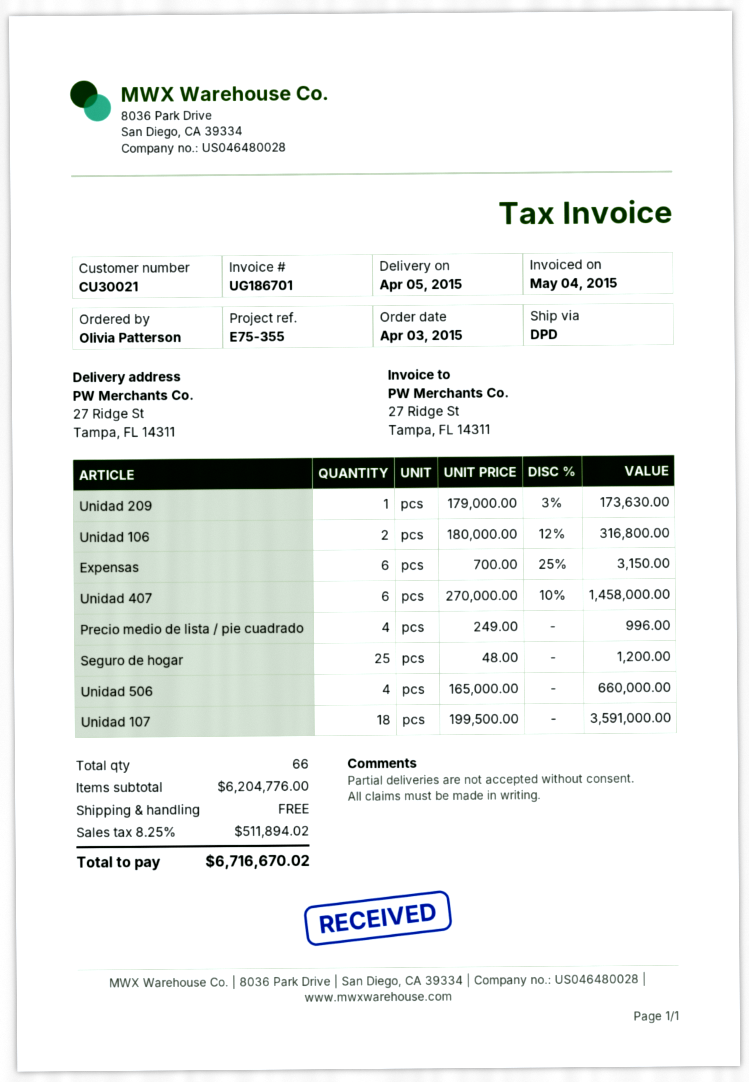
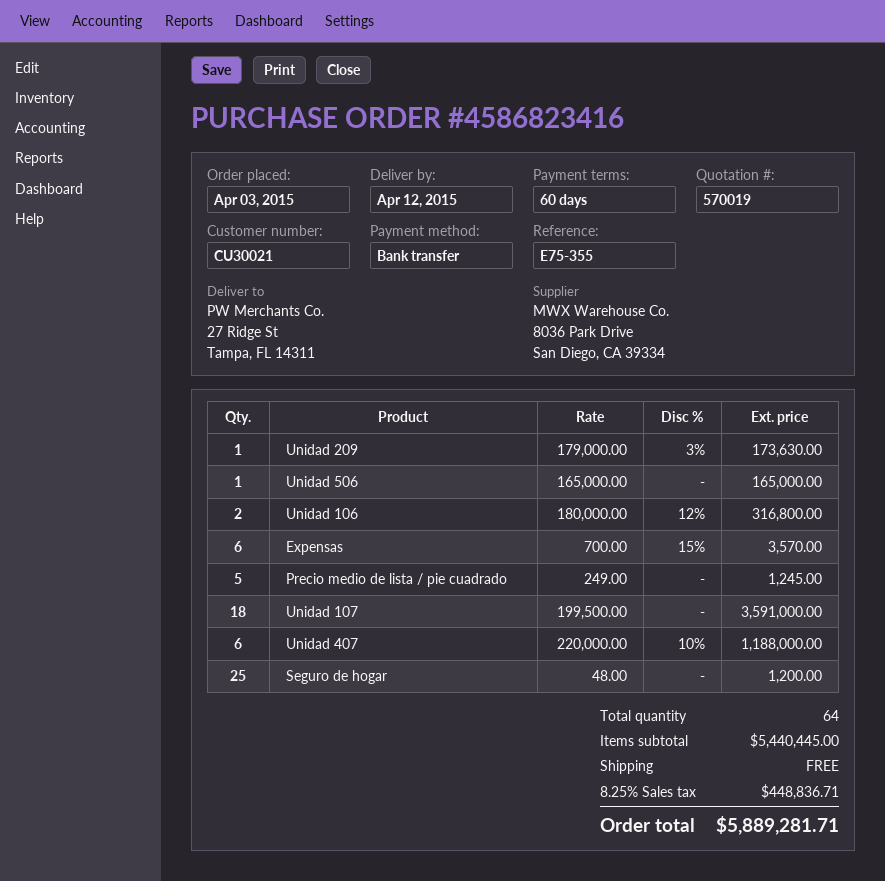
delivery date: 2015-04-05 -> 2015-04-12
Expensas: 6 x 700.00 - 25% = 3150.00 -> 6 x 700.00 - 15% = 3570.00
Unidad 407: 6 x 270000.00 - 10% = 1458000.00 -> 6 x 220000.00 - 10% = 1188000.00
Precio medio de lista / pie cuadrado: 4 x 249.00 = 996.00 -> 5 x 249.00 = 1245.00
Unidad 506: 4 x 165000.00 = 660000.00 -> 1 x 165000.00 = 165000.00
total quantity: 66 -> 64
subtotal: 6204776.00 -> 5440445.00
tax: 8.25% = 511894.02 -> 8.25% = 448836.71
total: 6716670.02 -> 5889281.71

